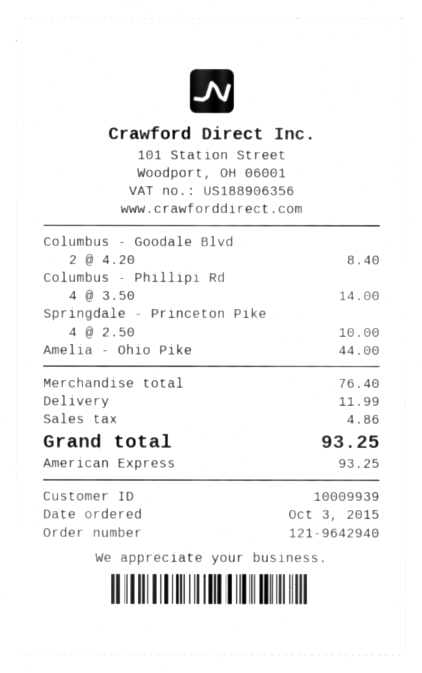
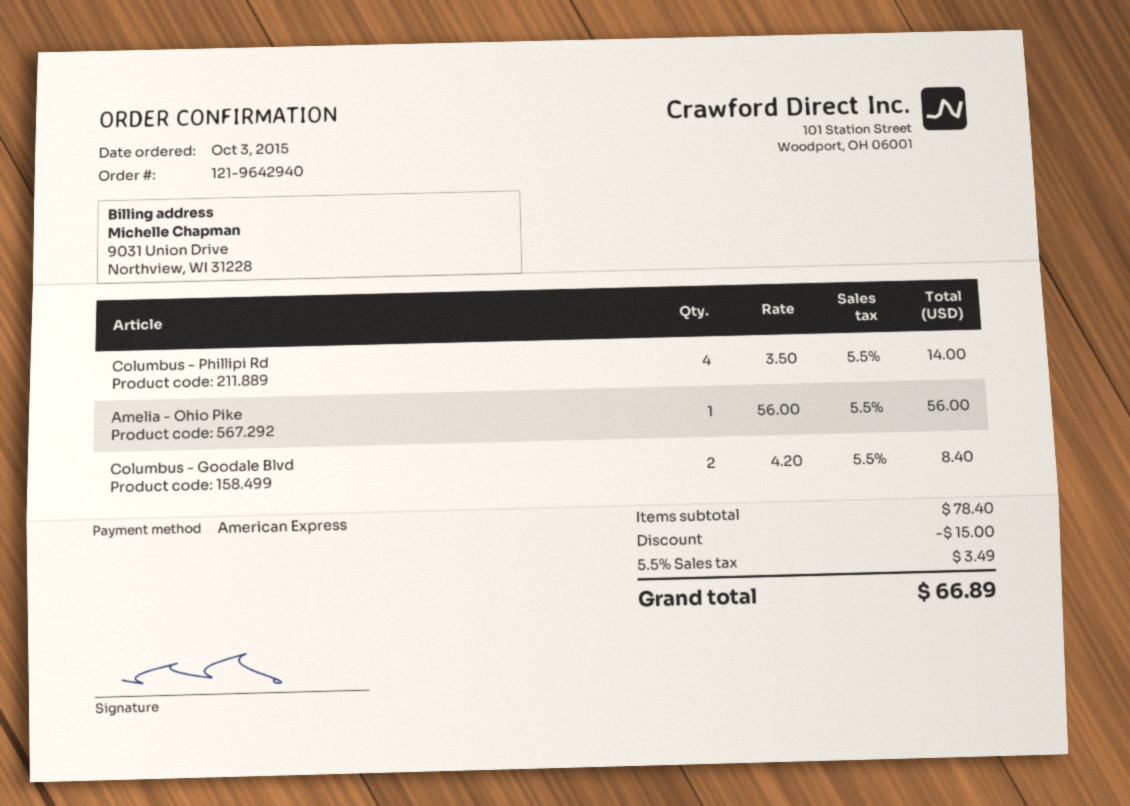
Springdale - Princeton Pike: 4 x 2.50 = 10.00 -> none
Amelia - Ohio Pike: 1 x 44.00 = 44.00 -> 1 x 56.00 = 56.00
subtotal: 76.40 -> 78.40
discount: none -> 15.00
shipping: 11.99 -> none
tax: 4.86 -> 3.49
total: 93.25 -> 66.89

